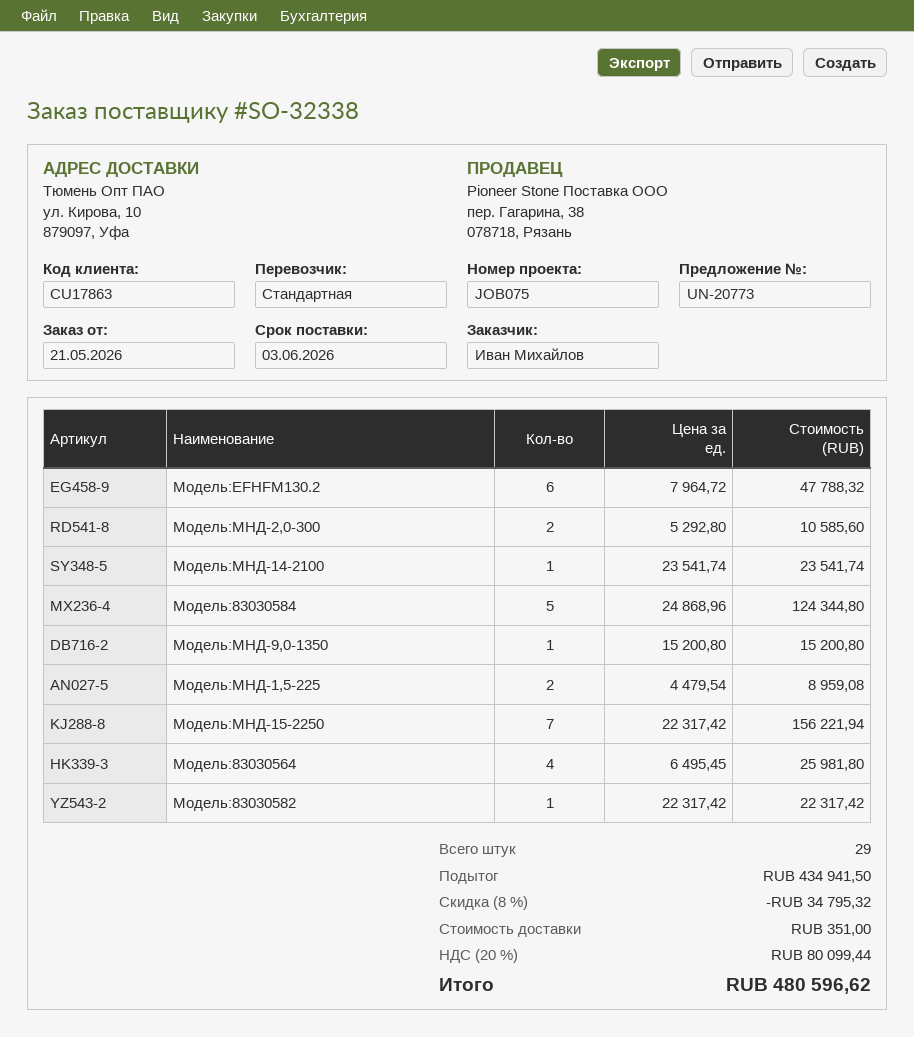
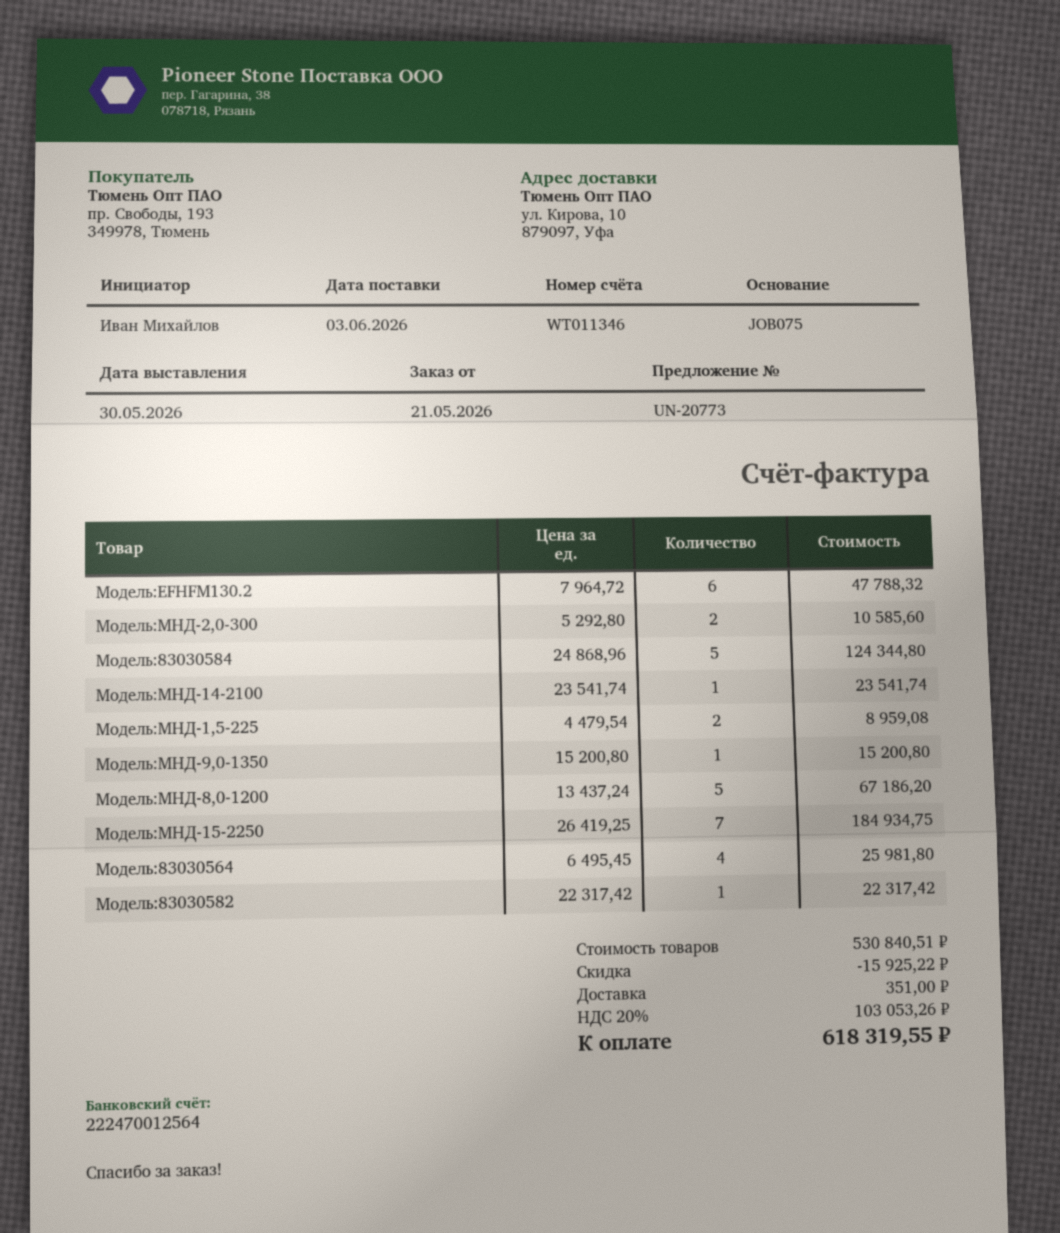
Модель:МНД-15-2250: 7 x 22317.42 = 156221.94 -> 7 x 26419.25 = 184934.75
Модель:МНД-8,0-1200: none -> 5 x 13437.24 = 67186.20
subtotal: 434941.50 -> 530840.51
discount: 34795.32 -> 15925.22
tax: 20% = 80099.44 -> 20% = 103053.26
total: 480596.62 -> 618319.55

